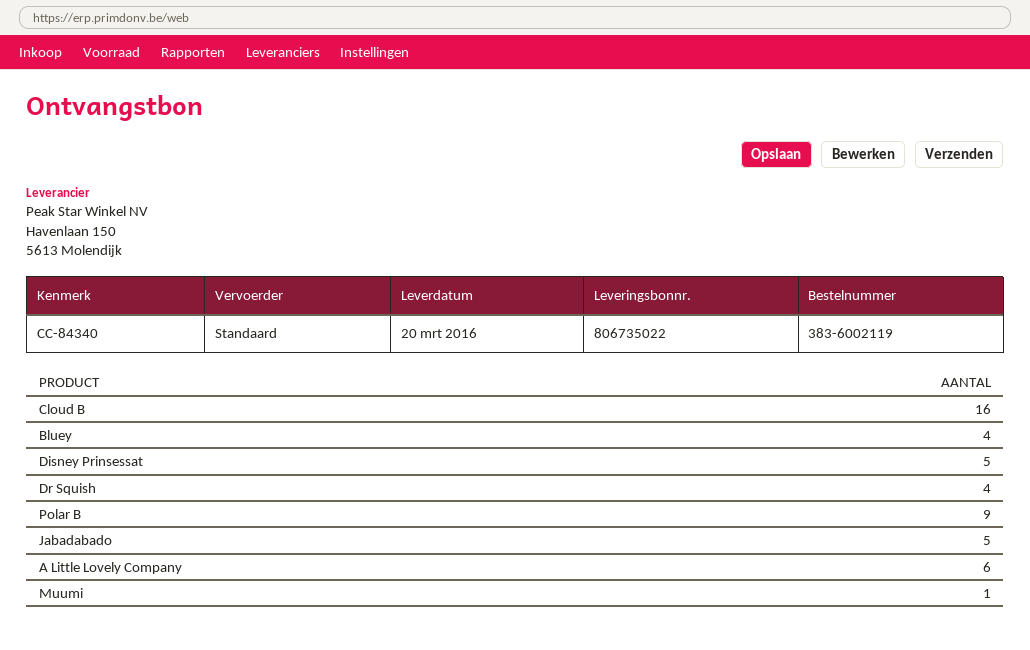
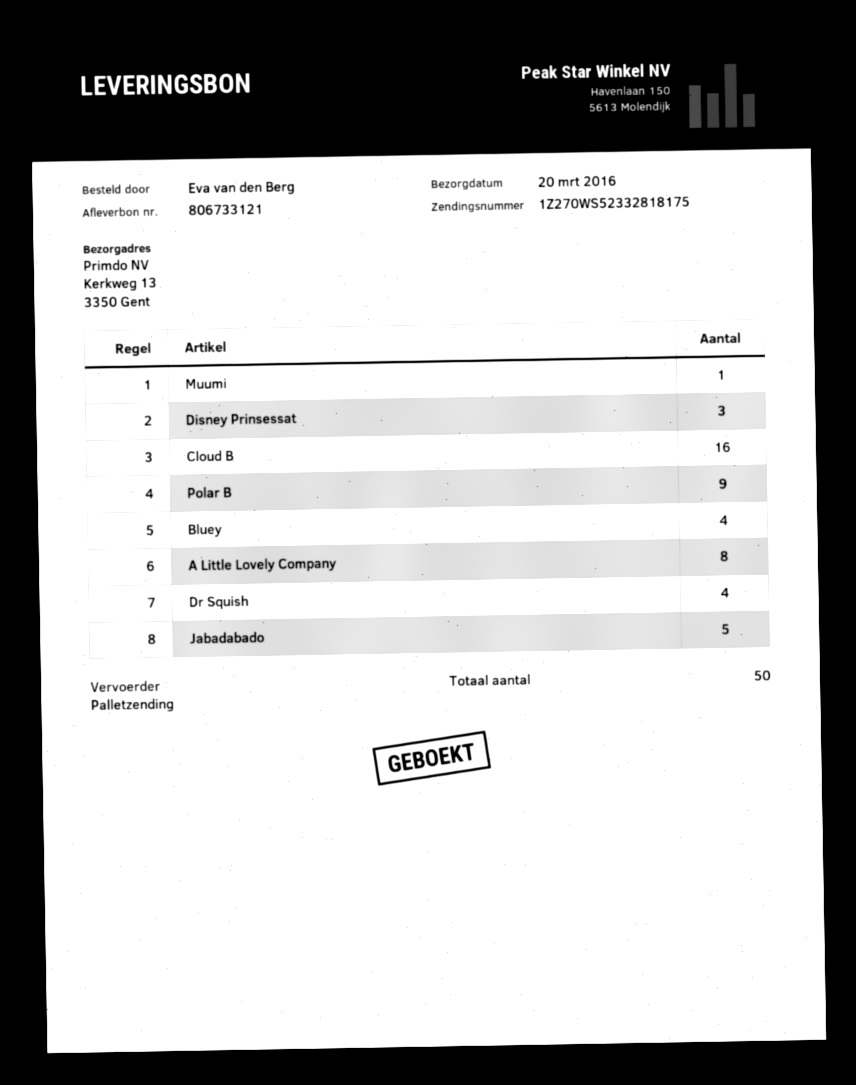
delivery note number: 806735022 -> 806733121
shipping method: standard -> pallet freight
Disney Prinsessat: 5 -> 3
A Little Lovely Company: 6 -> 8

